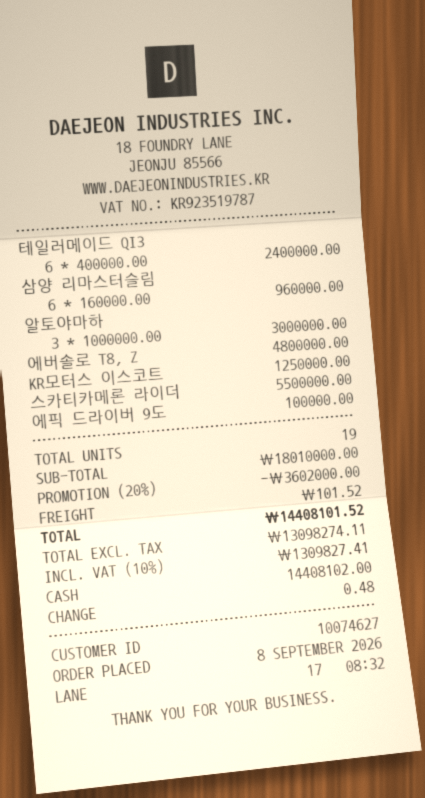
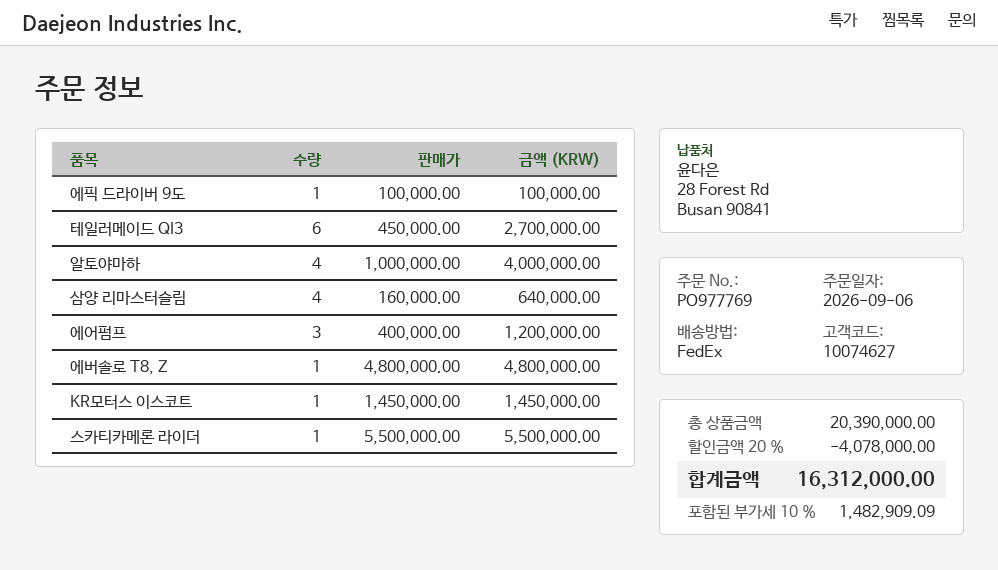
order date: 2026-09-08 -> 2026-09-06
테일러메이드 QI3: 6 x 400000.00 = 2400000.00 -> 6 x 450000.00 = 2700000.00
삼양 리마스터슬림: 6 x 160000.00 = 960000.00 -> 4 x 160000.00 = 640000.00
알토야마하: 3 x 1000000.00 = 3000000.00 -> 4 x 1000000.00 = 4000000.00
KR모터스 이스코트: 1 x 1250000.00 = 1250000.00 -> 1 x 1450000.00 = 1450000.00
에어펌프: none -> 3 x 400000.00 = 1200000.00
subtotal: 18010000.00 -> 20390000.00
discount: 20% = 3602000.00 -> 20% = 4078000.00
shipping: 101.52 -> none
tax: 10% = 1309827.41 -> 10% = 1482909.09
total: 14408101.52 -> 16312000.00

